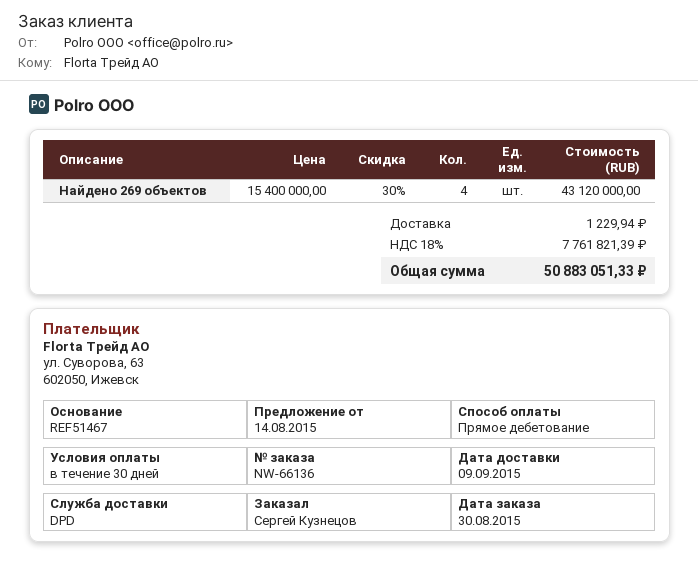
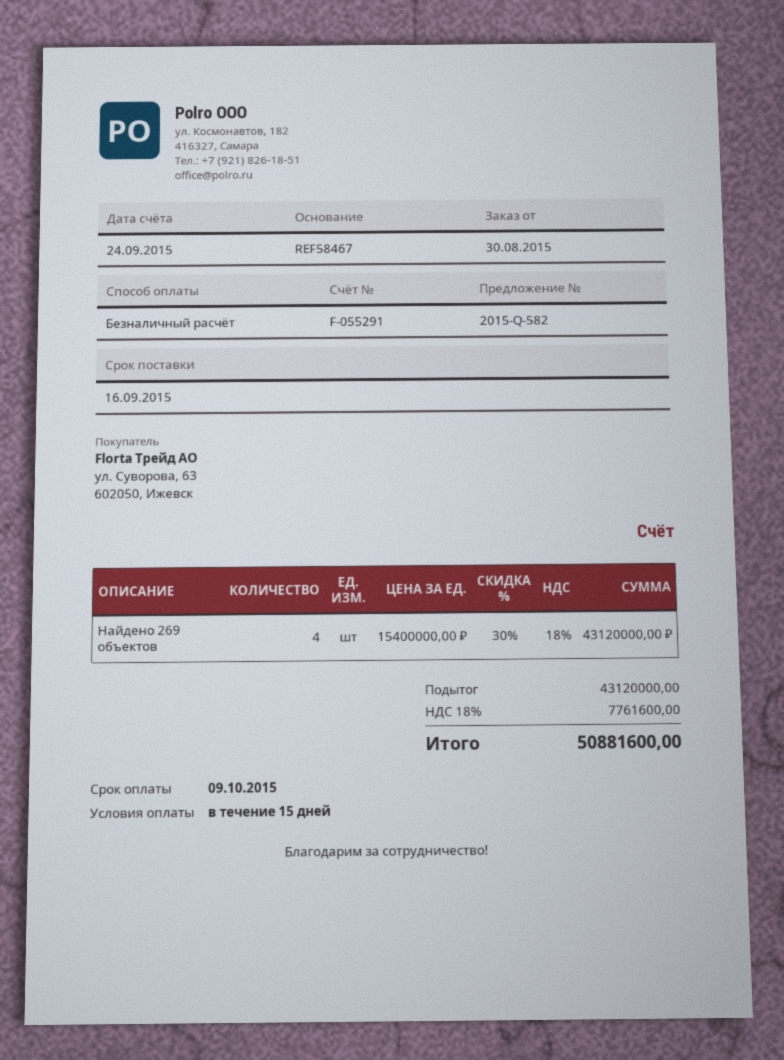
delivery date: 2015-09-09 -> 2015-09-16
payment terms: 30 days -> 15 days
reference: REF51467 -> REF58467
payment method: direct debit -> bank transfer
shipping: 1229.94 -> none
tax: 18% = 7761821.39 -> 18% = 7761600.00
total: 50883051.33 -> 50881600.00

